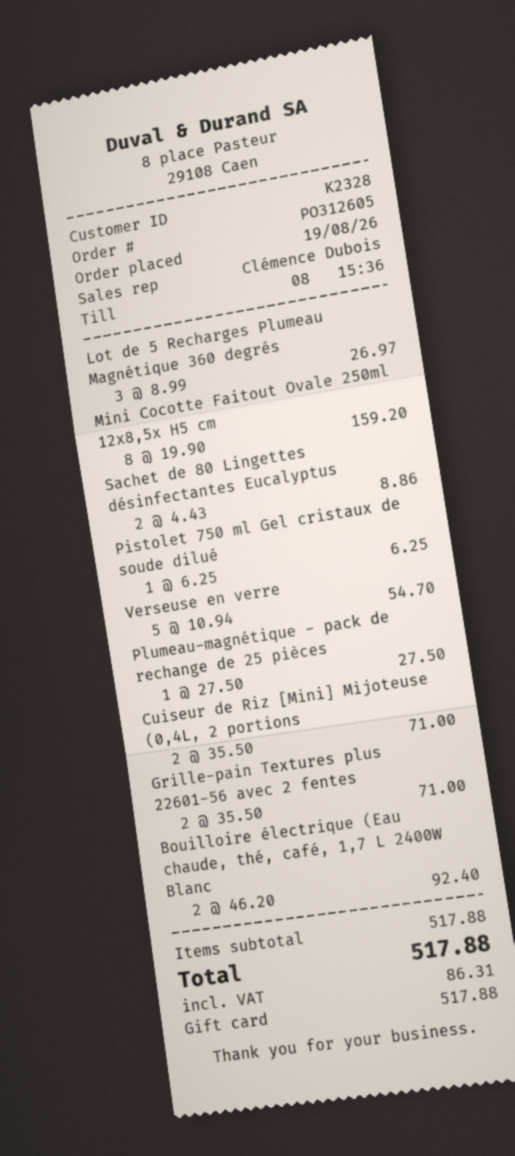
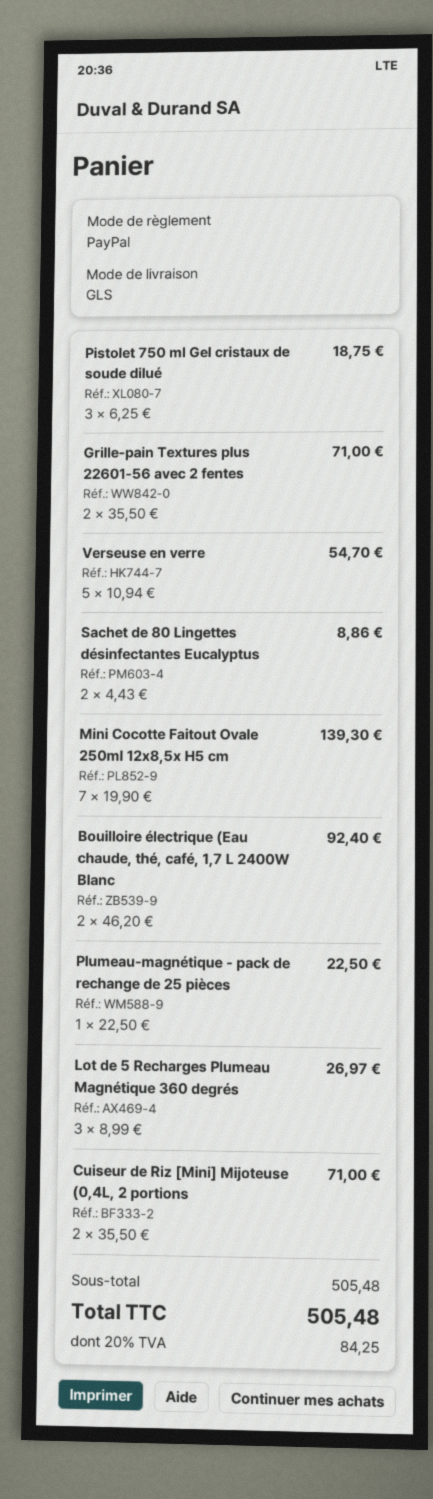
payment method: gift card -> PayPal
Mini Cocotte Faitout Ovale 250ml 12x8,5x H5 cm: 8 x 19.90 = 159.20 -> 7 x 19.90 = 139.30
Pistolet 750 ml Gel cristaux de soude dilué: 1 x 6.25 = 6.25 -> 3 x 6.25 = 18.75
Plumeau-magnétique - pack de rechange de 25 pièces: 1 x 27.50 = 27.50 -> 1 x 22.50 = 22.50
subtotal: 517.88 -> 505.48
tax: 86.31 -> 84.25
total: 517.88 -> 505.48

